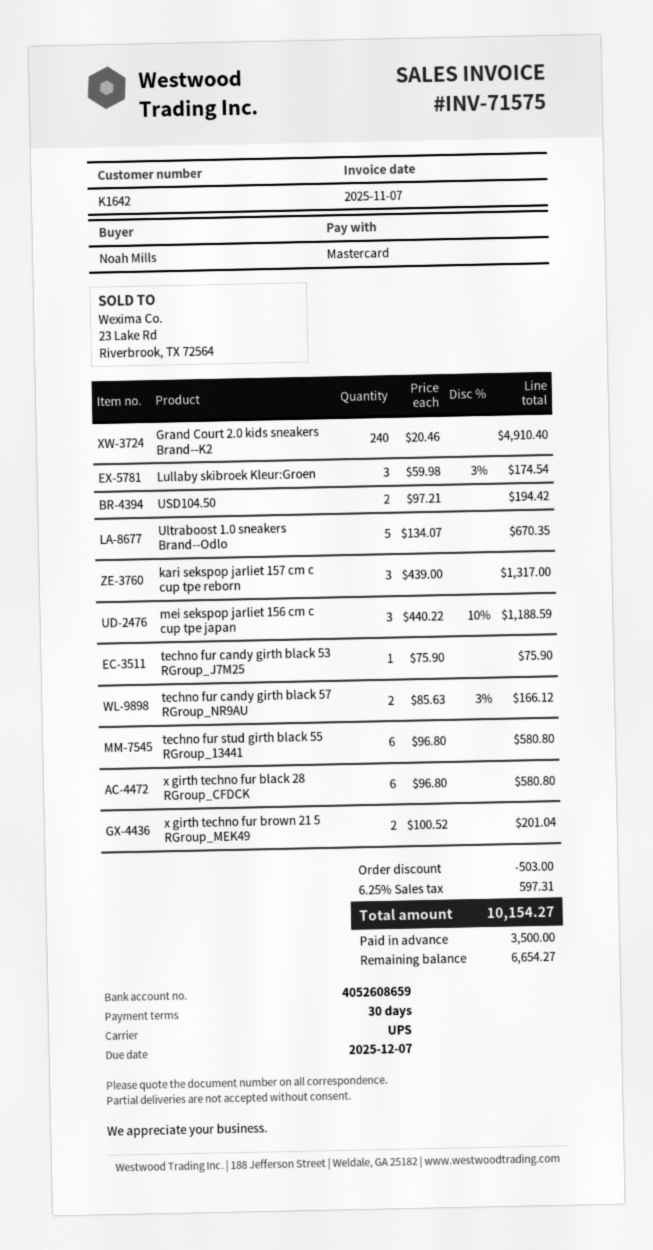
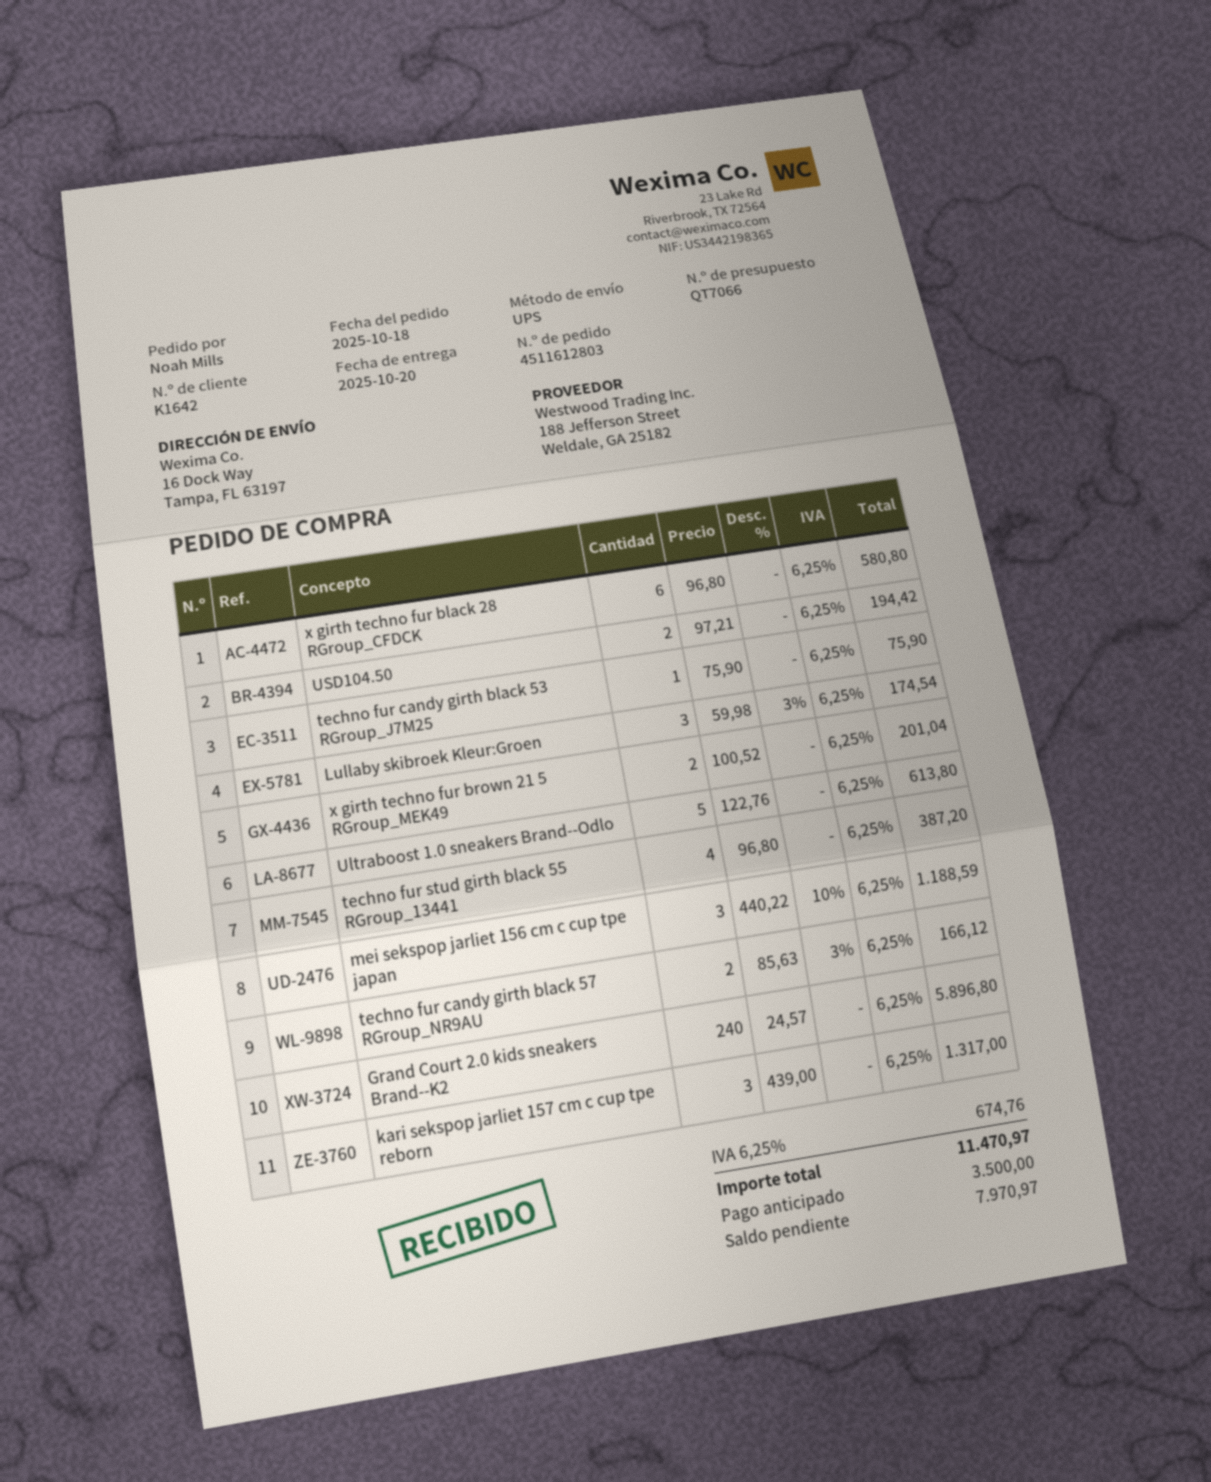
Grand Court 2.0 kids sneakers Brand--K2: 240 x 20.46 = 4910.40 -> 240 x 24.57 = 5896.80
Ultraboost 1.0 sneakers Brand--Odlo: 5 x 134.07 = 670.35 -> 5 x 122.76 = 613.80
techno fur stud girth black 55 RGroup_13441: 6 x 96.80 = 580.80 -> 4 x 96.80 = 387.20
discount: 503.00 -> none
tax: 6.25% = 597.31 -> 6.25% = 674.76
total: 10154.27 -> 11470.97
balance: 6654.27 -> 7970.97

